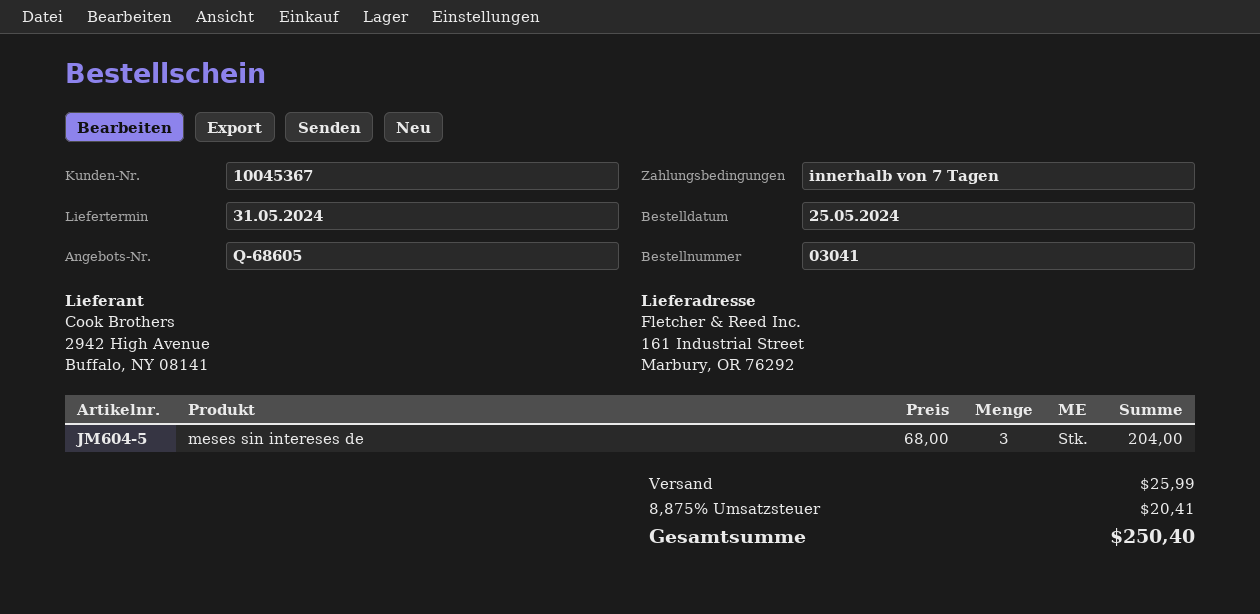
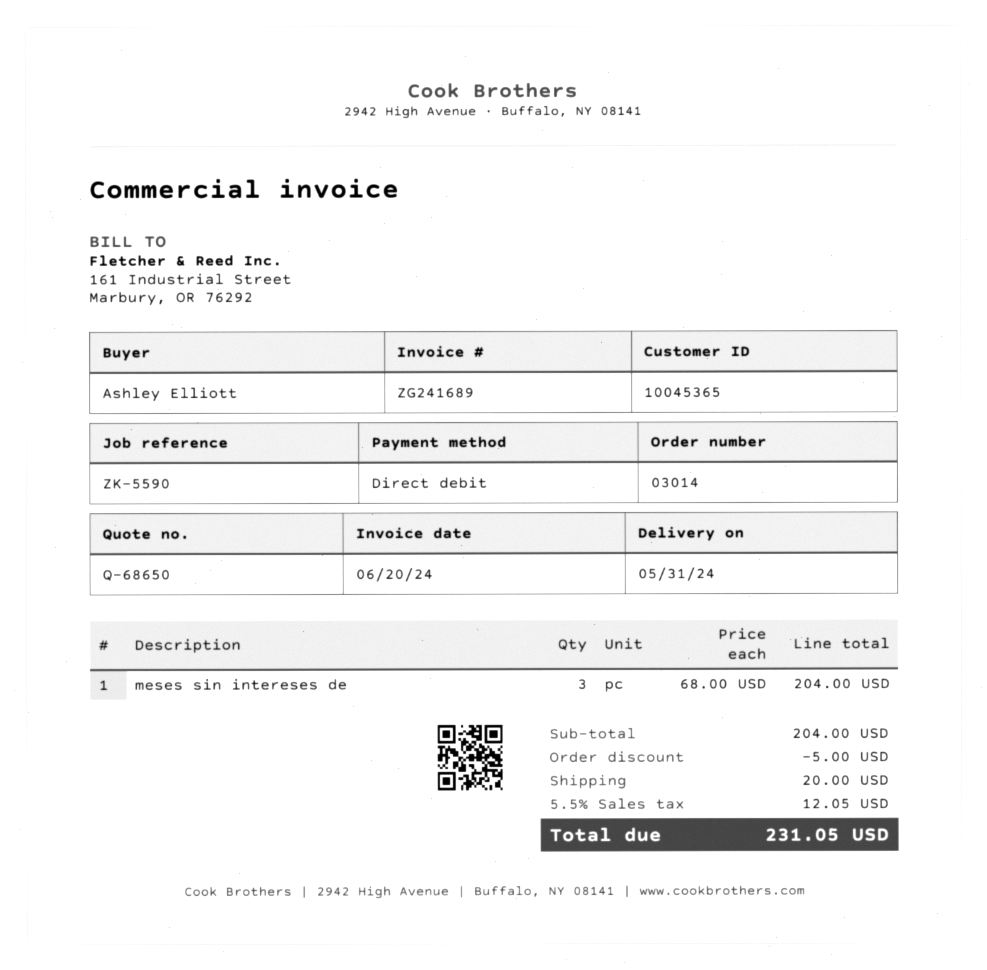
quote number: Q-68605 -> Q-68650
order number: 03041 -> 03014
customer number: 10045367 -> 10045365
discount: none -> 5.00
shipping: 25.99 -> 20.00
tax: 8.875% = 20.41 -> 5.5% = 12.05
total: 250.40 -> 231.05

